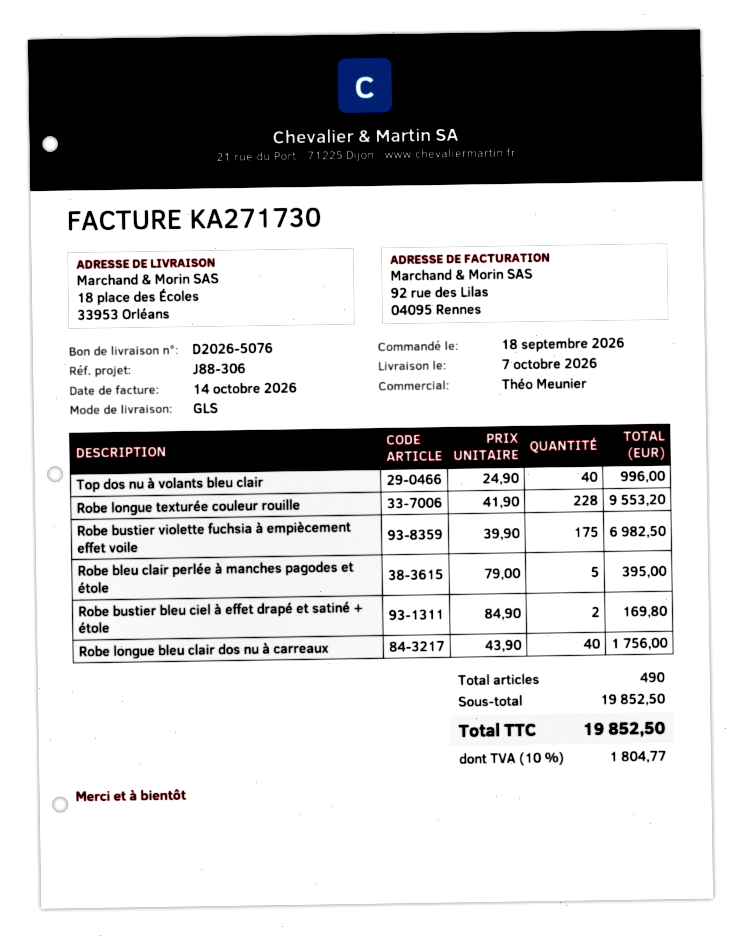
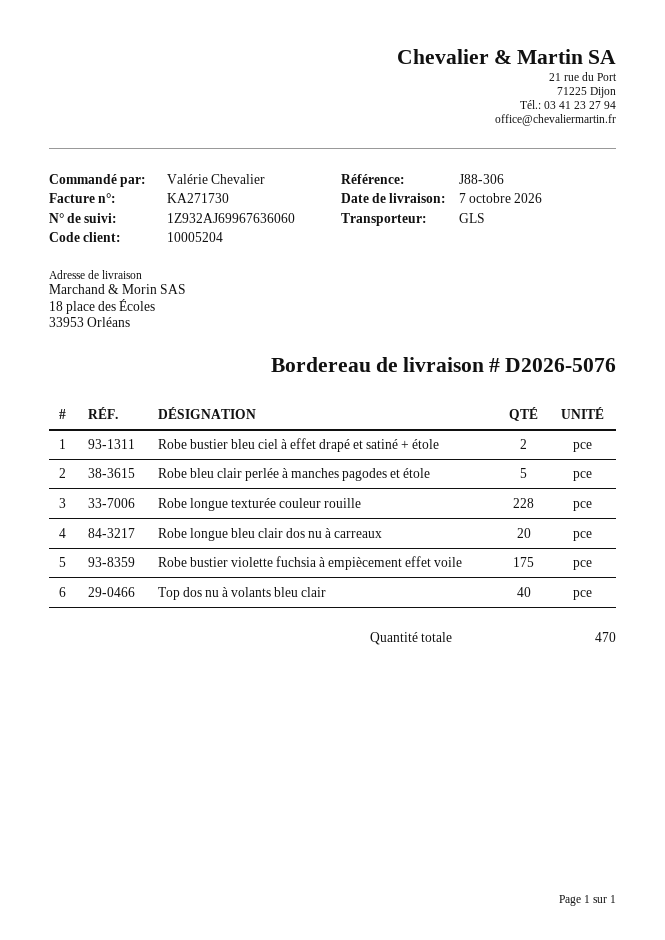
Robe longue bleu clair dos nu à carreaux: 40 -> 20
total quantity: 490 -> 470

